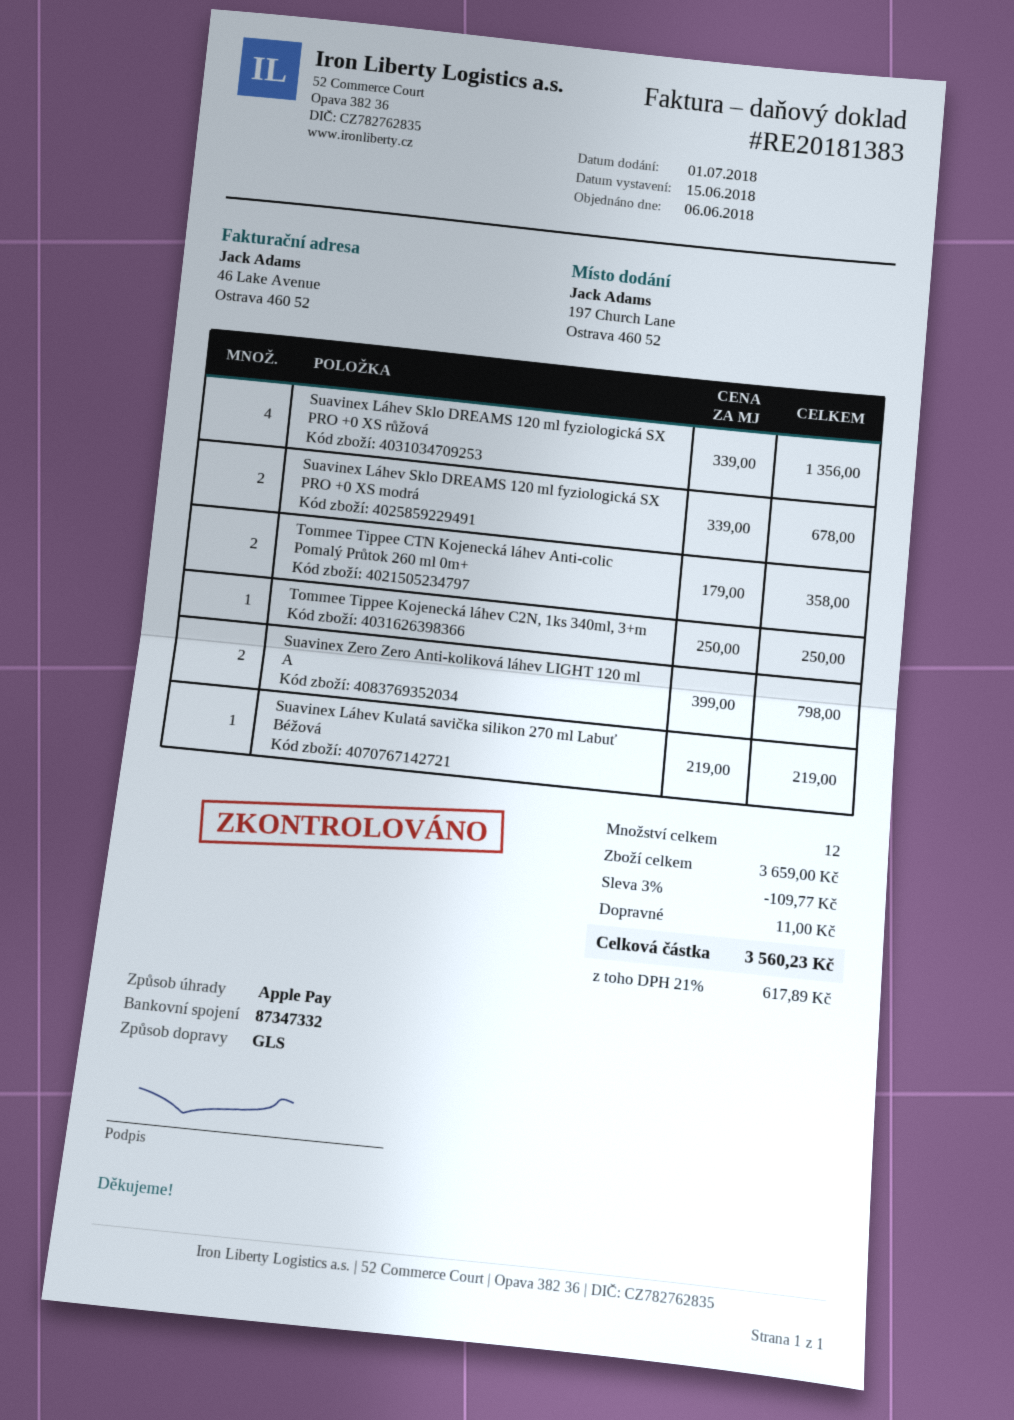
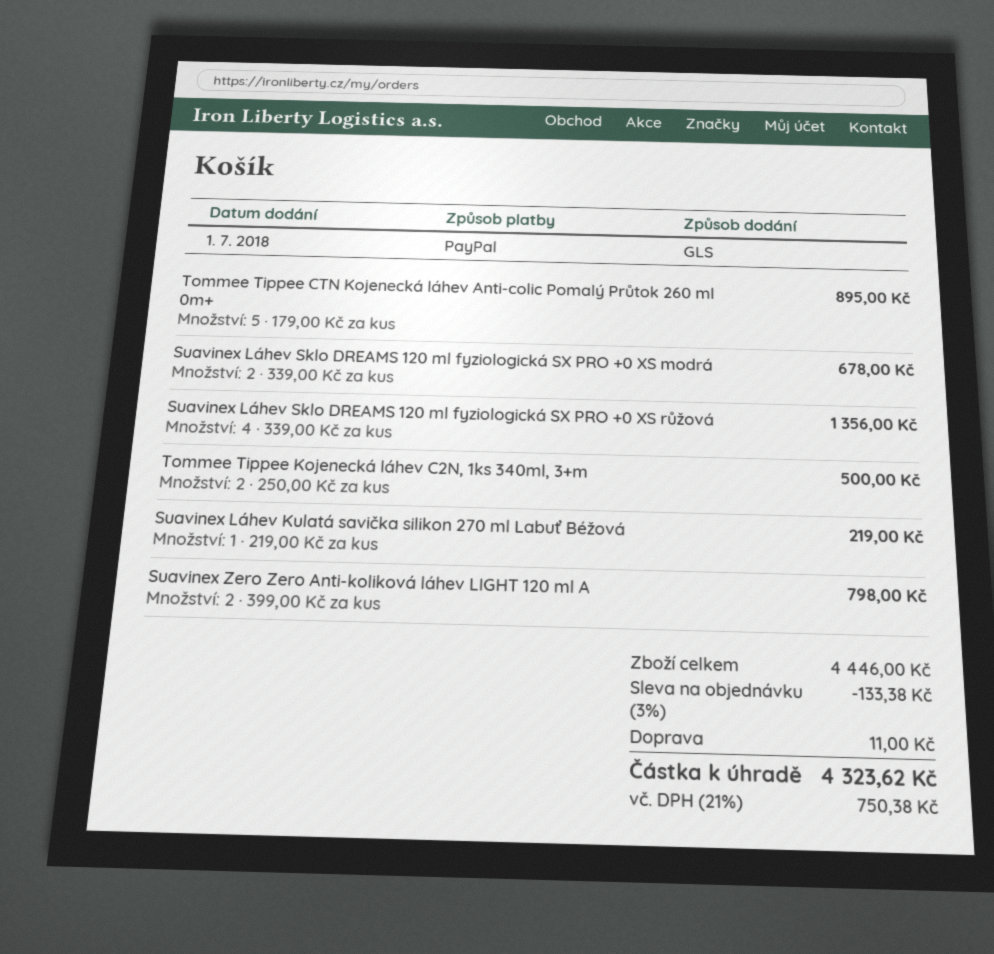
payment method: Apple Pay -> PayPal
Tommee Tippee CTN Kojenecká láhev Anti-colic Pomalý Průtok 260 ml 0m+: 2 x 179.00 = 358.00 -> 5 x 179.00 = 895.00
Tommee Tippee Kojenecká láhev C2N, 1ks 340ml, 3+m: 1 x 250.00 = 250.00 -> 2 x 250.00 = 500.00
subtotal: 3659.00 -> 4446.00
discount: 3% = 109.77 -> 3% = 133.38
tax: 21% = 617.89 -> 21% = 750.38
total: 3560.23 -> 4323.62

